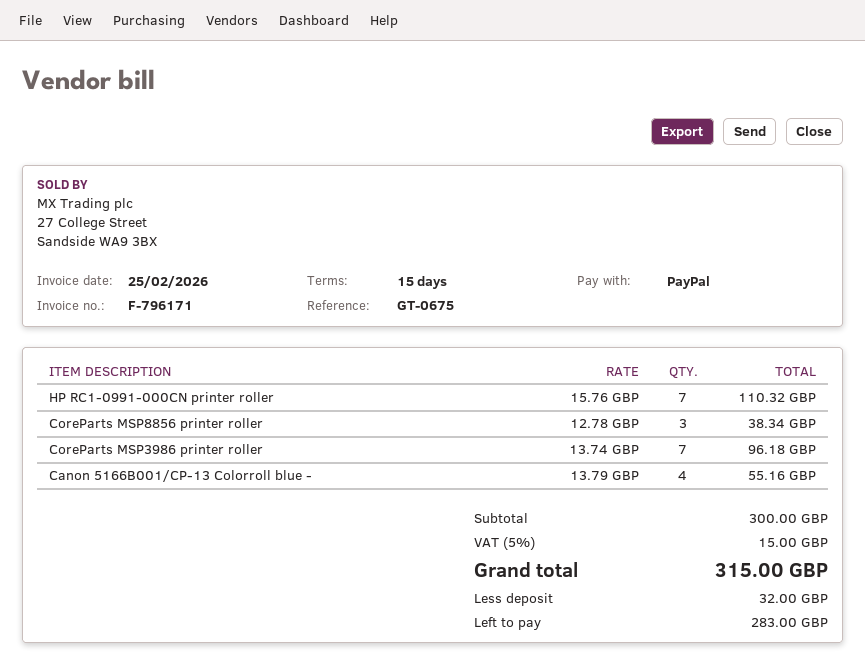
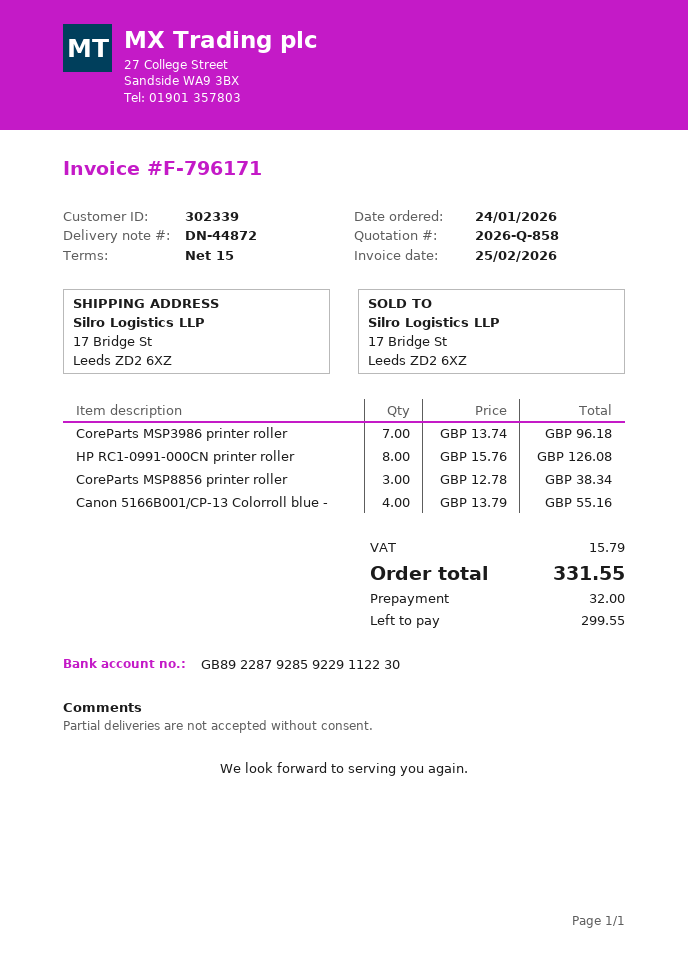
HP RC1-0991-000CN printer roller: 7 x 15.76 = 110.32 -> 8 x 15.76 = 126.08
tax: 15.00 -> 15.79
total: 315.00 -> 331.55
balance: 283.00 -> 299.55

